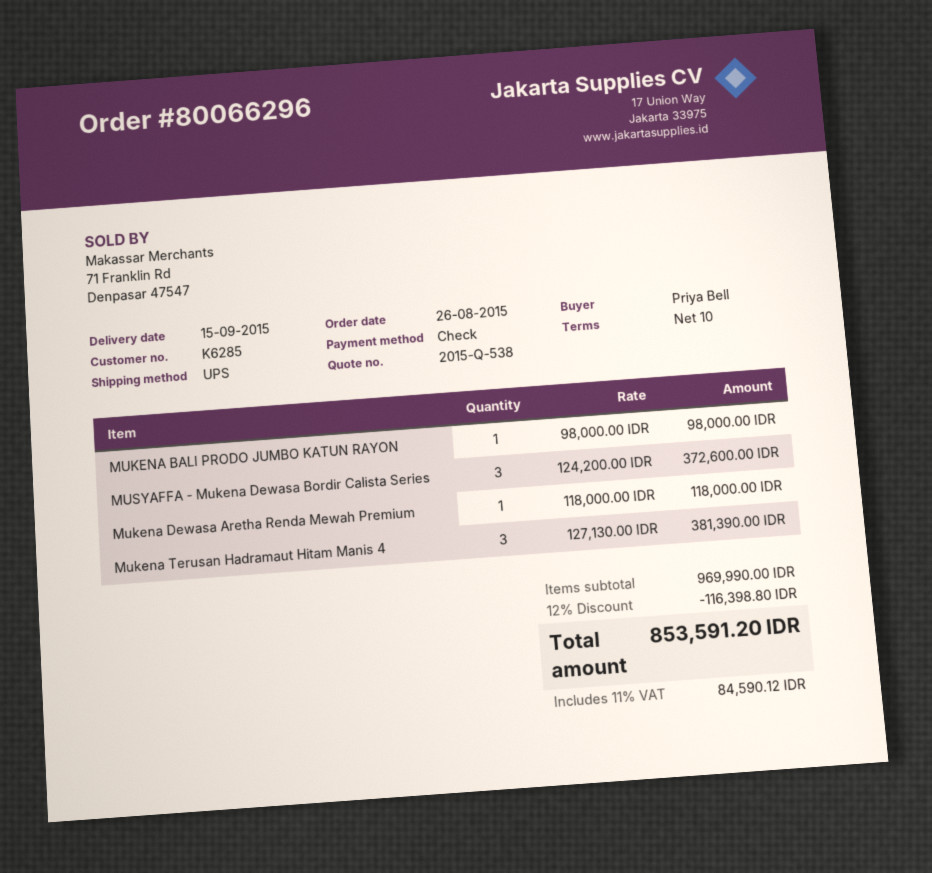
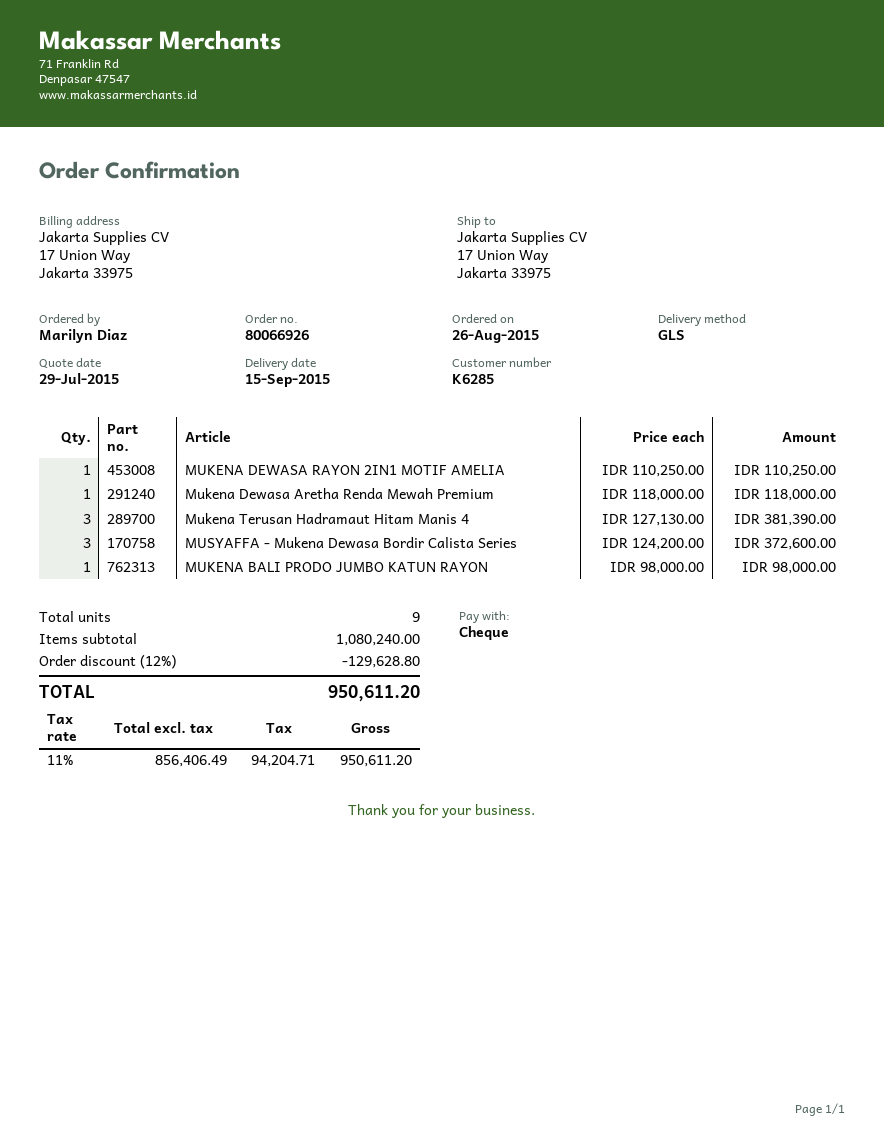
order number: 80066296 -> 80066926
ordered by: Priya Bell -> Marilyn Diaz
shipping method: UPS -> GLS
MUKENA DEWASA RAYON 2IN1 MOTIF AMELIA: none -> 1 x 110250.00 = 110250.00
subtotal: 969990.00 -> 1080240.00
discount: 12% = 116398.80 -> 12% = 129628.80
tax: 11% = 84590.12 -> 11% = 94204.71
total: 853591.20 -> 950611.20

